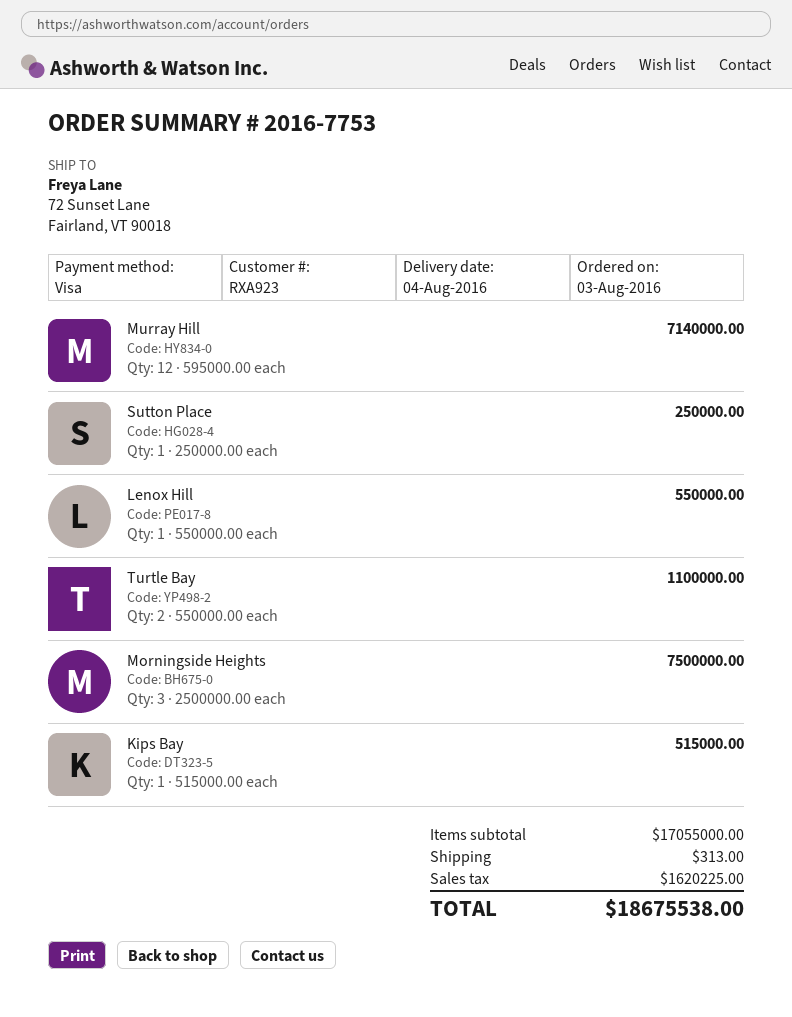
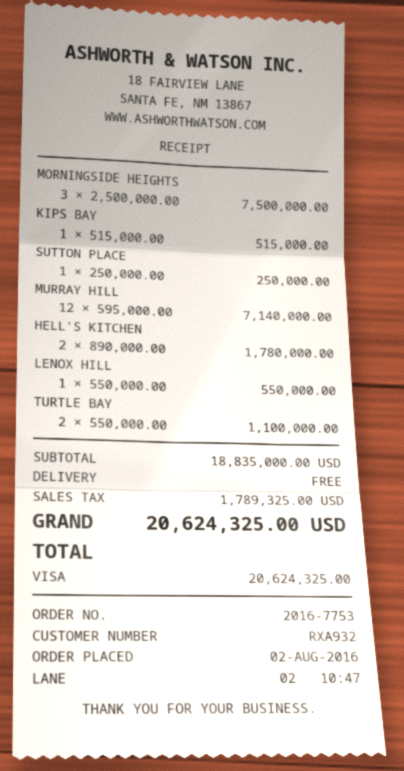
order date: 2016-08-03 -> 2016-08-02
customer number: RXA923 -> RXA932
HELL'S KITCHEN: none -> 2 x 890000.00 = 1780000.00
subtotal: 17055000.00 -> 18835000.00
shipping: 313.00 -> 0.00
tax: 1620225.00 -> 1789325.00
total: 18675538.00 -> 20624325.00

